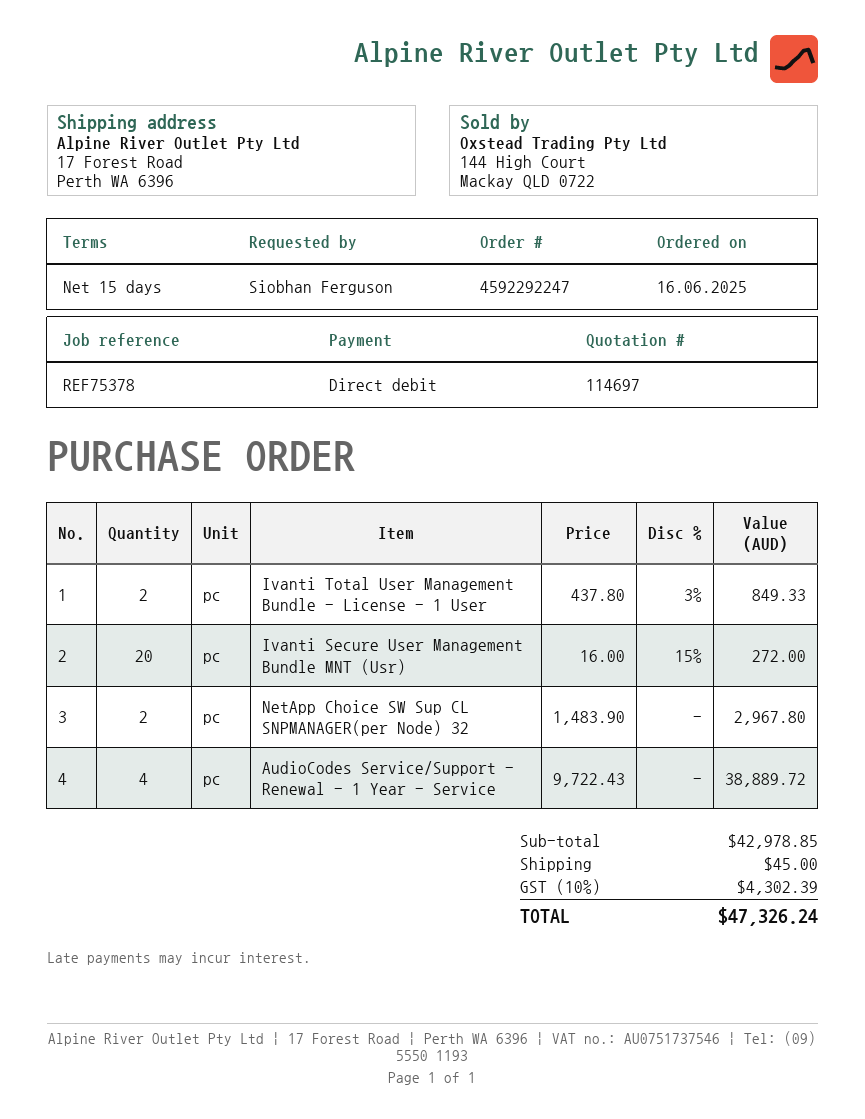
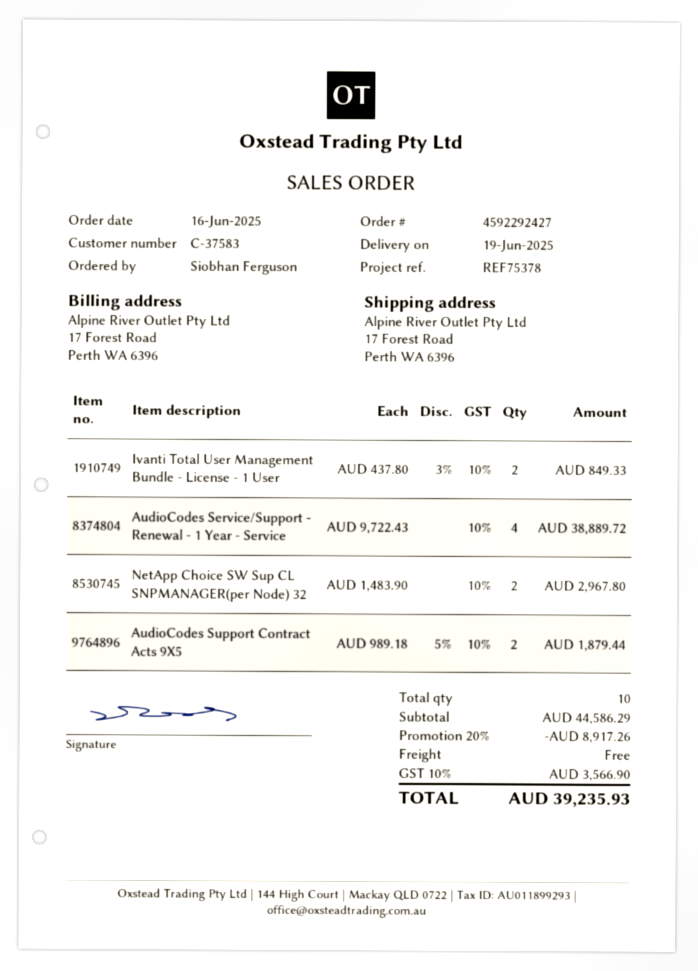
order number: 4592292247 -> 4592292427
Ivanti Secure User Management Bundle MNT (Usr): 20 x 16.00 - 15% = 272.00 -> none
AudioCodes Support Contract Acts 9X5: none -> 2 x 989.18 - 5% = 1879.44
subtotal: 42978.85 -> 44586.29
discount: none -> 20% = 8917.26
shipping: 45.00 -> 0.00
tax: 10% = 4302.39 -> 10% = 3566.90
total: 47326.24 -> 39235.93

